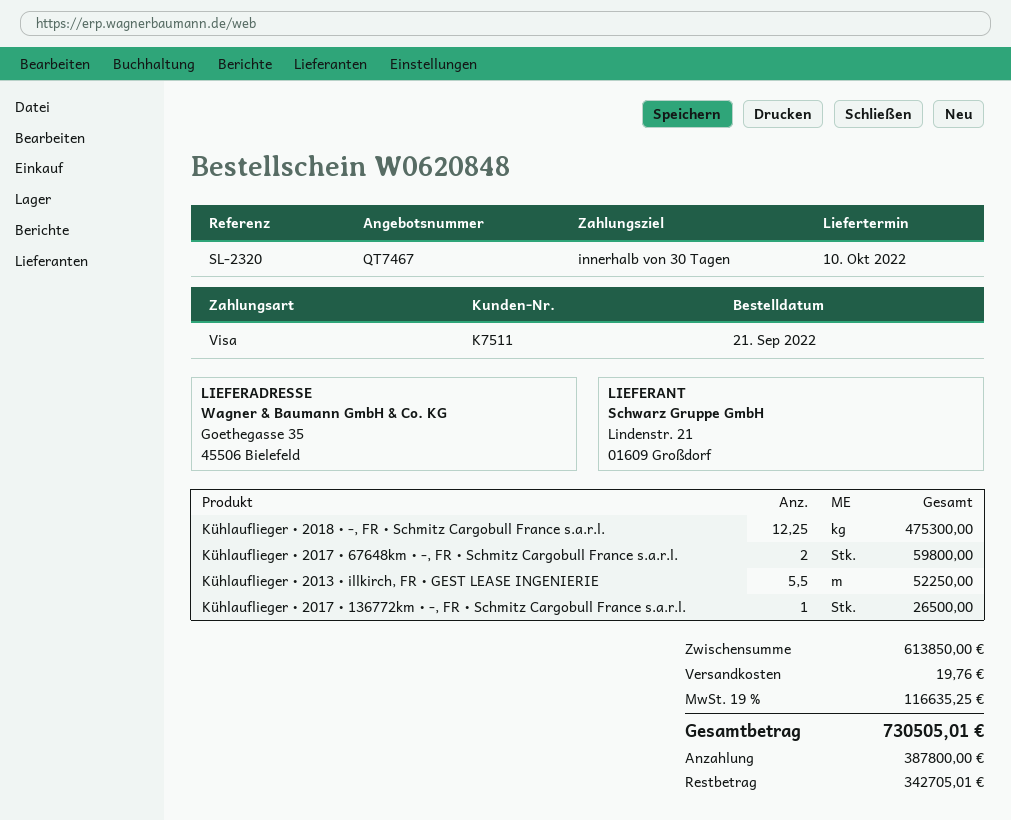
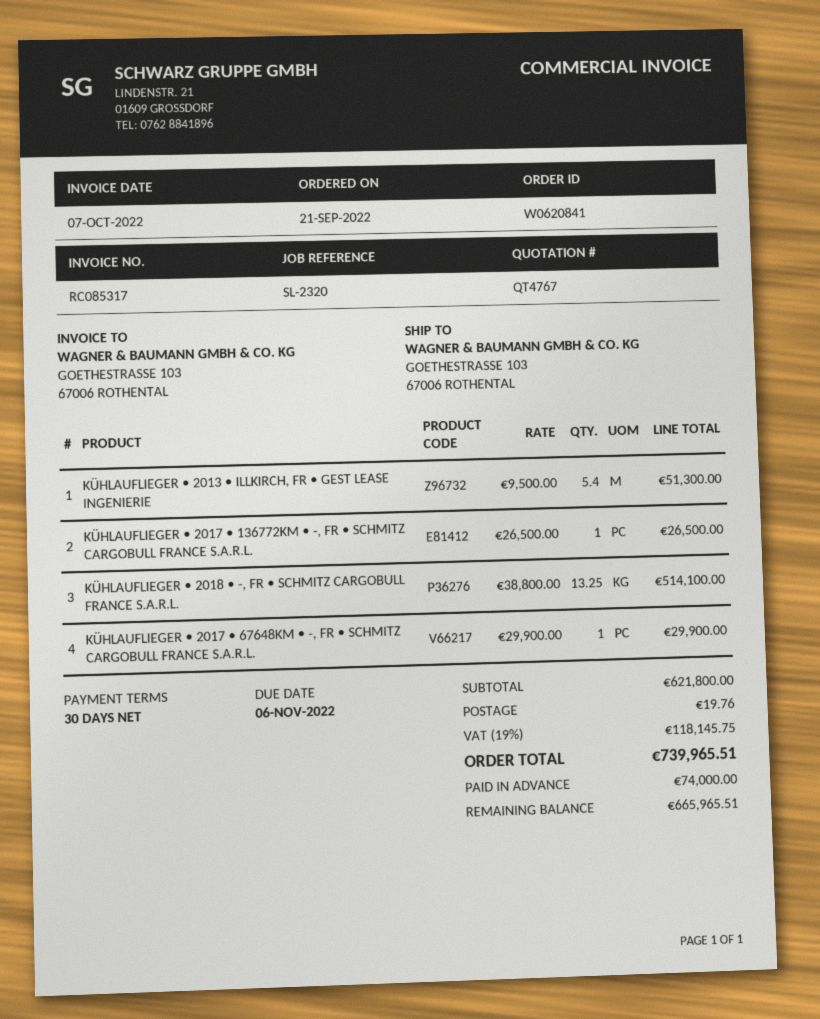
quote number: QT7467 -> QT4767
order number: W0620848 -> W0620841
ship to: Goethegasse 35, 45506 Bielefeld -> GOETHESTRASSE 103, 67006 ROTHENTAL
Kühlauflieger • 2018 • -, FR • Schmitz Cargobull France s.a.r.l.: 12.25 for 475300.00 -> 13.25 for 514100.00
Kühlauflieger • 2017 • 67648km • -, FR • Schmitz Cargobull France s.a.r.l.: 2 for 59800.00 -> 1 for 29900.00
Kühlauflieger • 2013 • illkirch, FR • GEST LEASE INGENIERIE: 5.5 for 52250.00 -> 5.4 for 51300.00
subtotal: 613850.00 -> 621800.00
tax: 19% = 116635.25 -> 19% = 118145.75
total: 730505.01 -> 739965.51
deposit: 387800.00 -> 74000.00
balance: 342705.01 -> 665965.51

